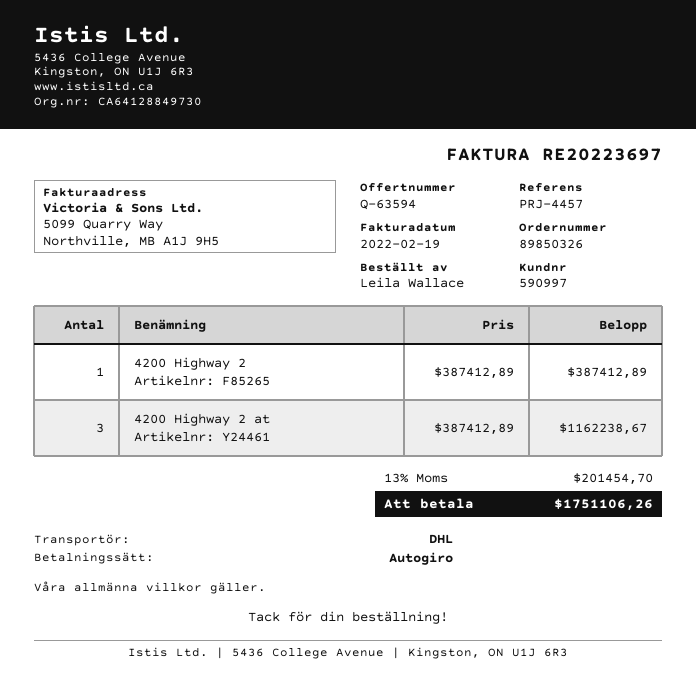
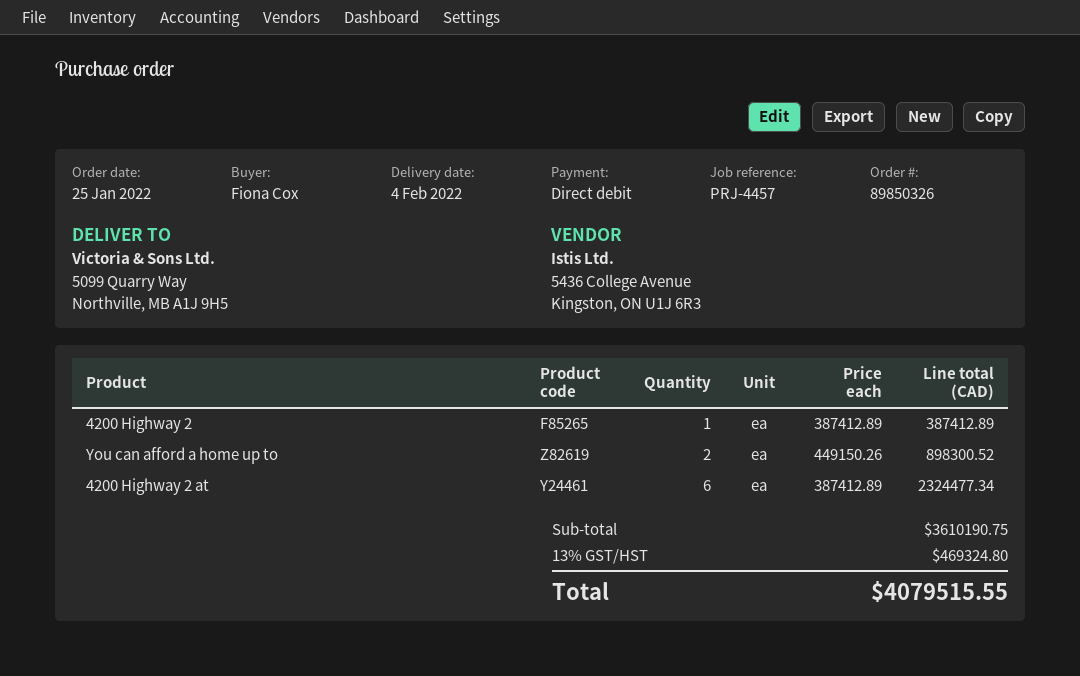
ordered by: Leila Wallace -> Fiona Cox
4200 Highway 2 at: 3 x 387412.89 = 1162238.67 -> 6 x 387412.89 = 2324477.34
You can afford a home up to: none -> 2 x 449150.26 = 898300.52
tax: 13% = 201454.70 -> 13% = 469324.80
total: 1751106.26 -> 4079515.55

